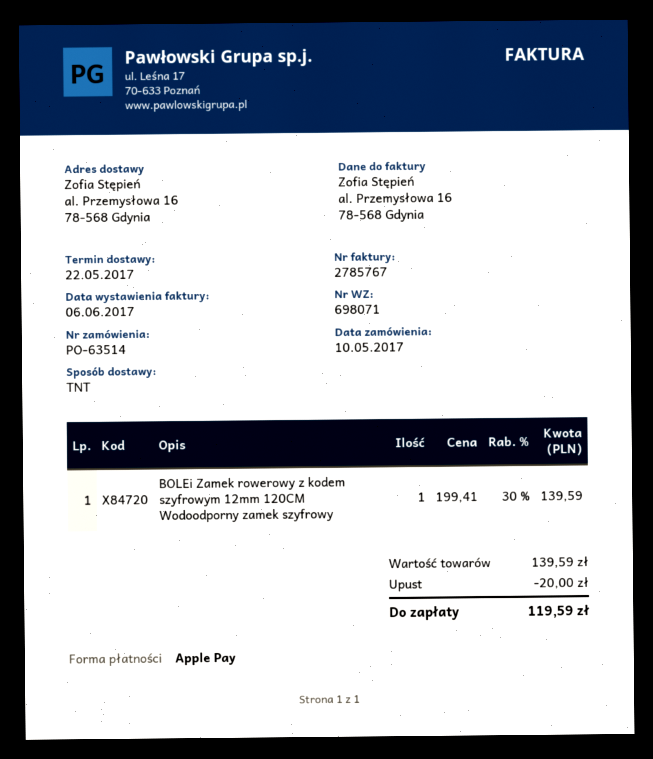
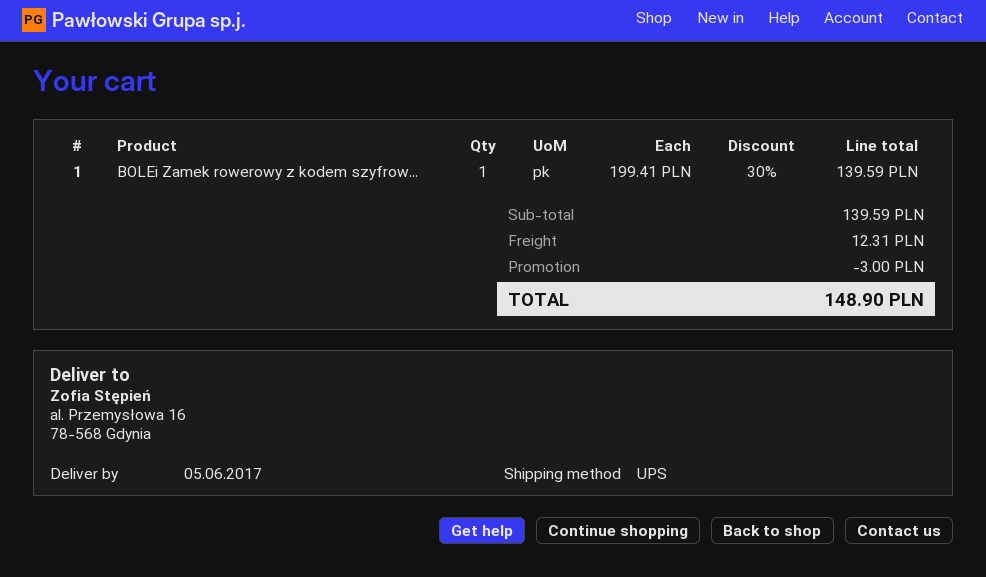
delivery date: 2017-05-22 -> 2017-06-05
shipping method: TNT -> UPS
discount: 20.00 -> 3.00
shipping: none -> 12.31
total: 119.59 -> 148.90

